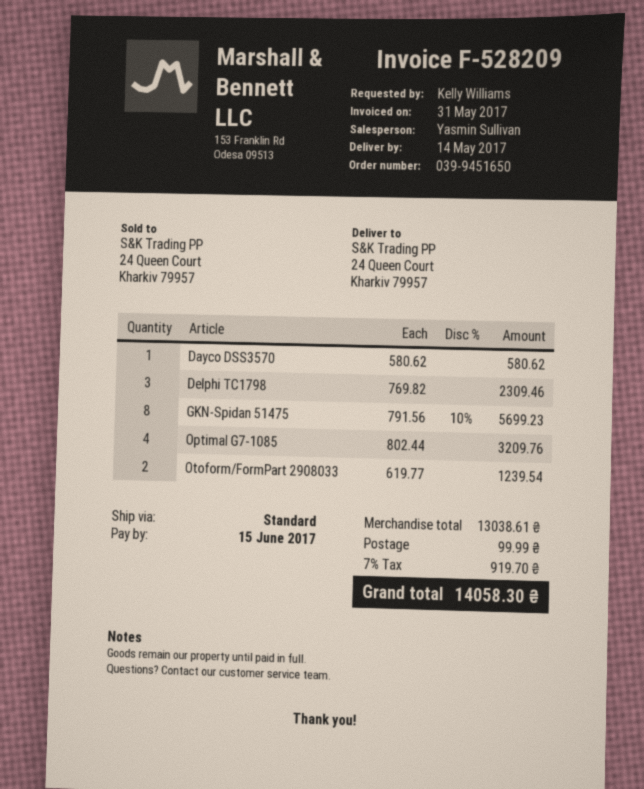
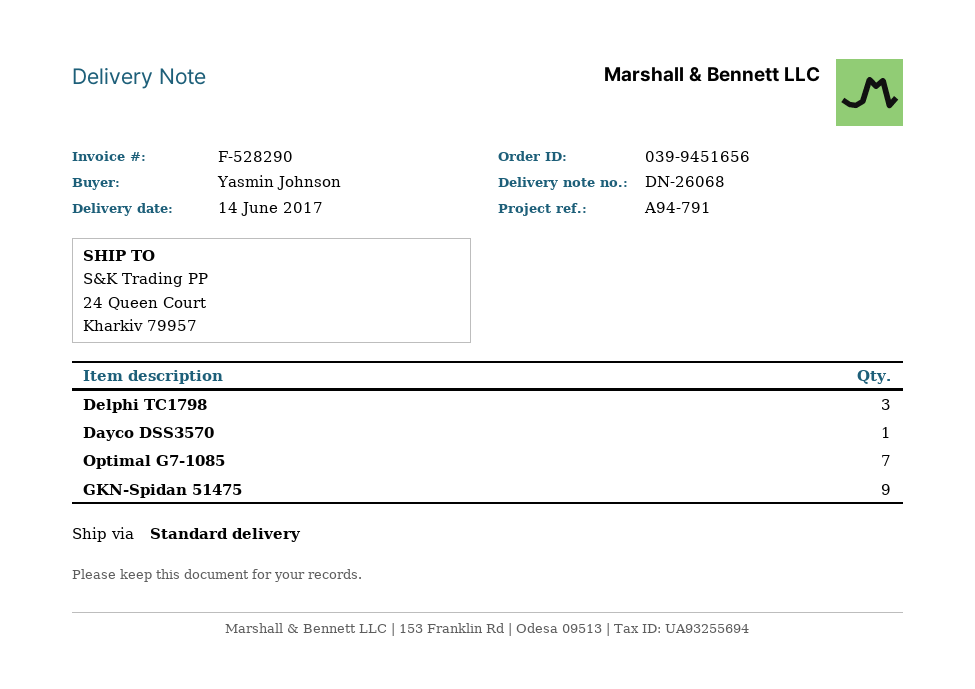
order number: 039-9451650 -> 039-9451656
delivery date: 2017-05-14 -> 2017-06-14
invoice number: F-528209 -> F-528290
ordered by: Kelly Williams -> Yasmin Johnson
GKN-Spidan 51475: 8 -> 9
Optimal G7-1085: 4 -> 7
Otoform/FormPart 2908033: 2 -> none

